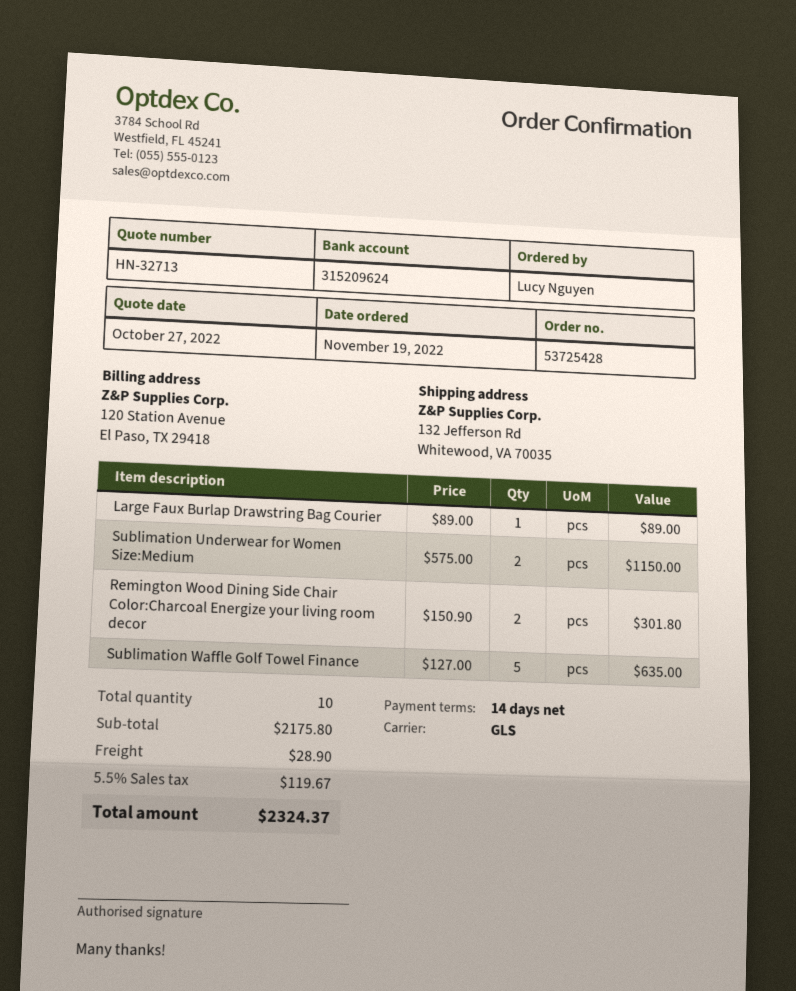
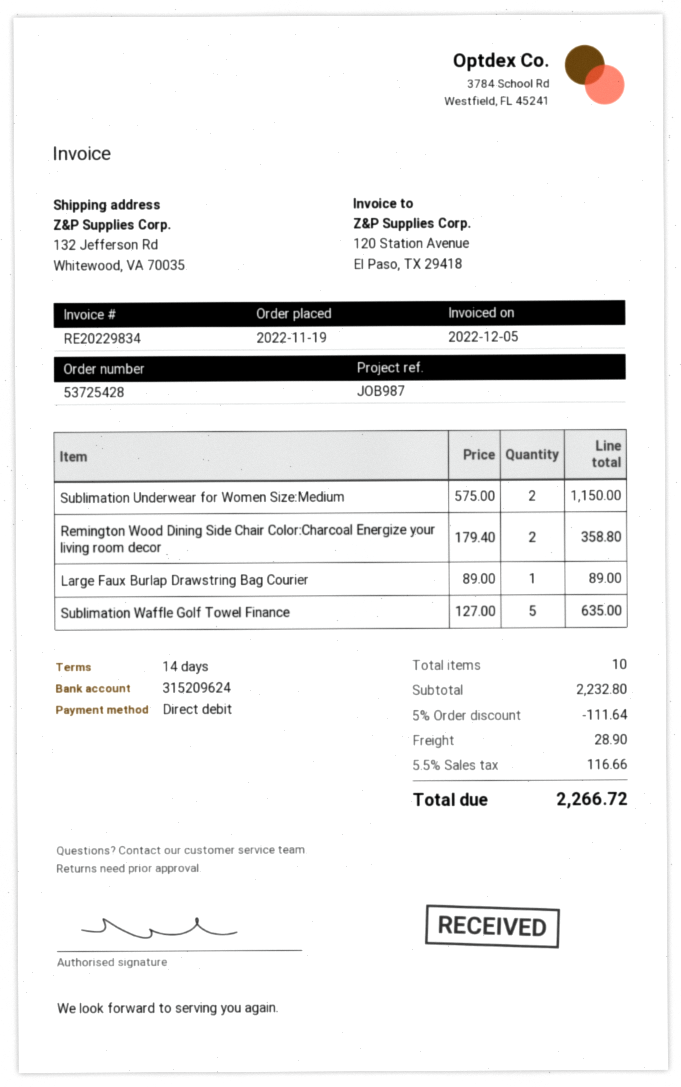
Remington Wood Dining Side Chair Color:Charcoal Energize your living room decor: 2 x 150.90 = 301.80 -> 2 x 179.40 = 358.80
subtotal: 2175.80 -> 2232.80
discount: none -> 5% = 111.64
tax: 5.5% = 119.67 -> 5.5% = 116.66
total: 2324.37 -> 2266.72

